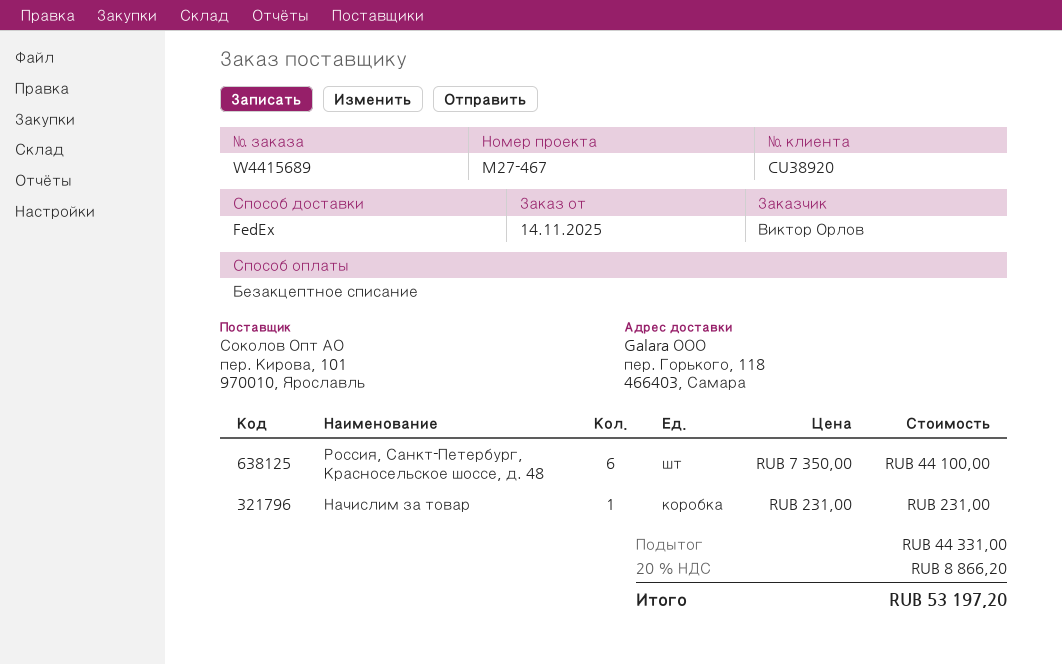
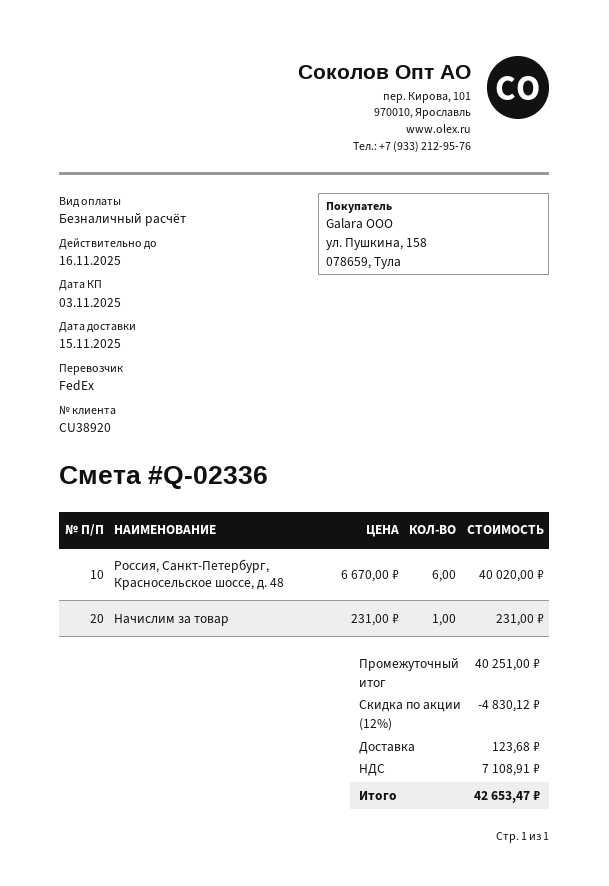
payment method: direct debit -> bank transfer
Россия, Санкт-Петербург, Красносельское шоссе, д. 48: 6 x 7350.00 = 44100.00 -> 6 x 6670.00 = 40020.00
subtotal: 44331.00 -> 40251.00
discount: none -> 12% = 4830.12
shipping: none -> 123.68
tax: 8866.20 -> 7108.91
total: 53197.20 -> 42653.47

